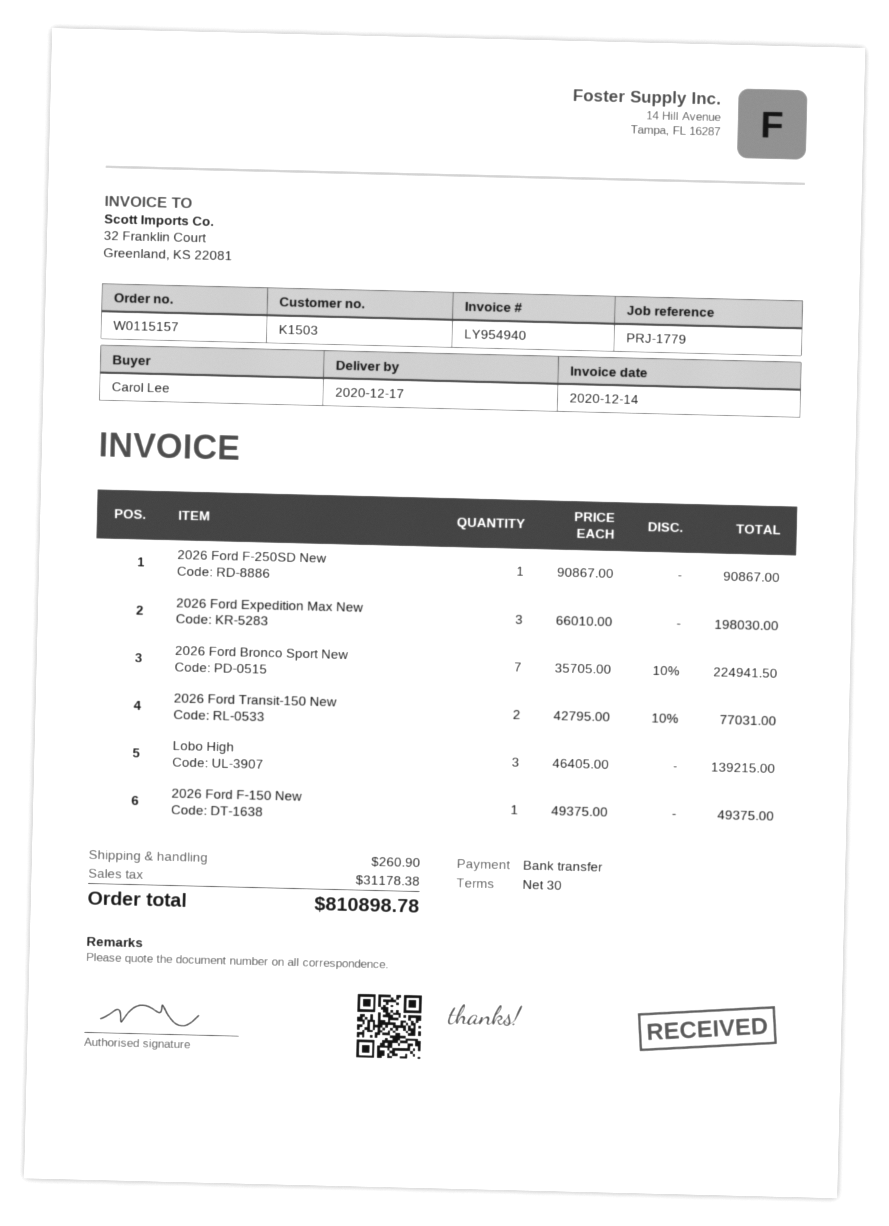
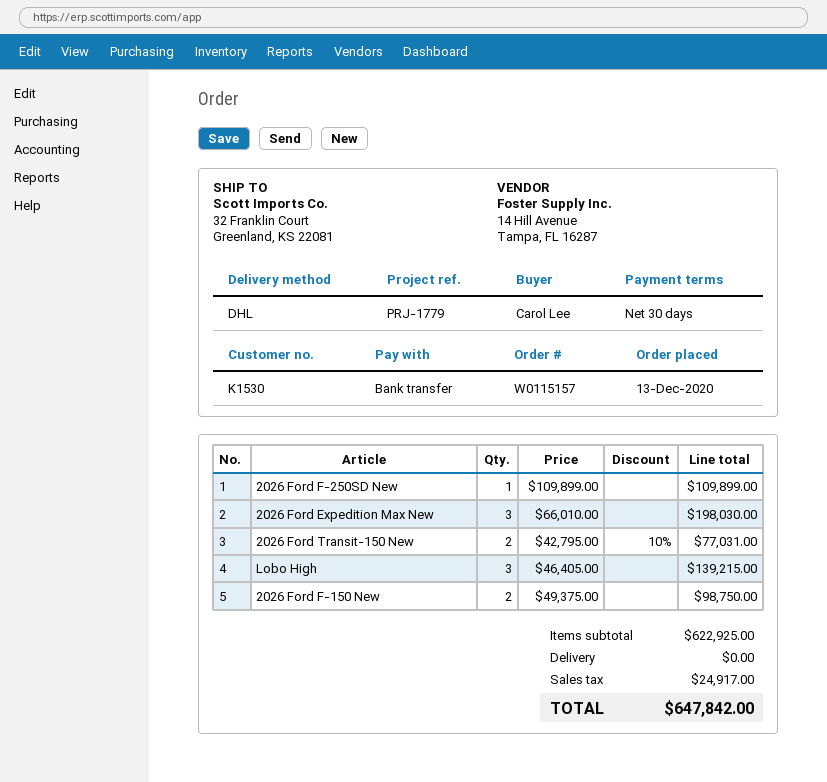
customer number: K1503 -> K1530
2026 Ford F-250SD New: 1 x 90867.00 = 90867.00 -> 1 x 109899.00 = 109899.00
2026 Ford Bronco Sport New: 7 x 35705.00 - 10% = 224941.50 -> none
2026 Ford F-150 New: 1 x 49375.00 = 49375.00 -> 2 x 49375.00 = 98750.00
shipping: 260.90 -> 0.00
tax: 31178.38 -> 24917.00
total: 810898.78 -> 647842.00

